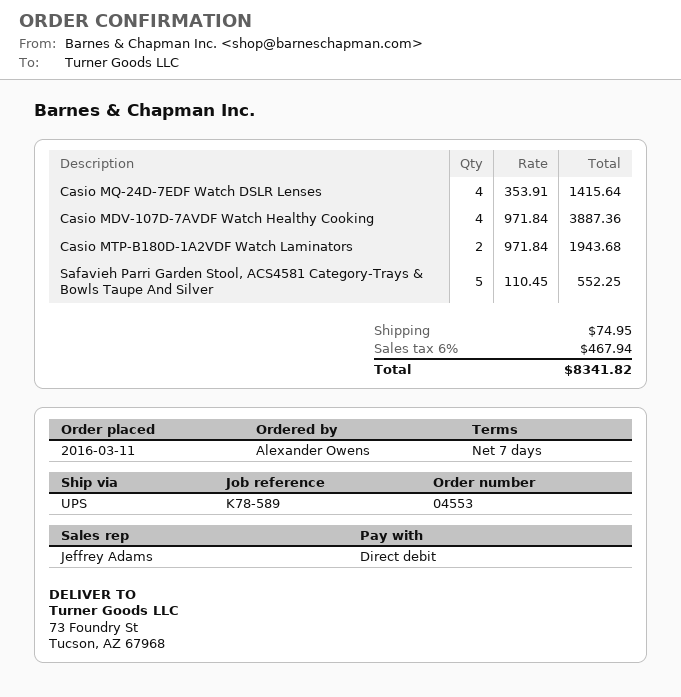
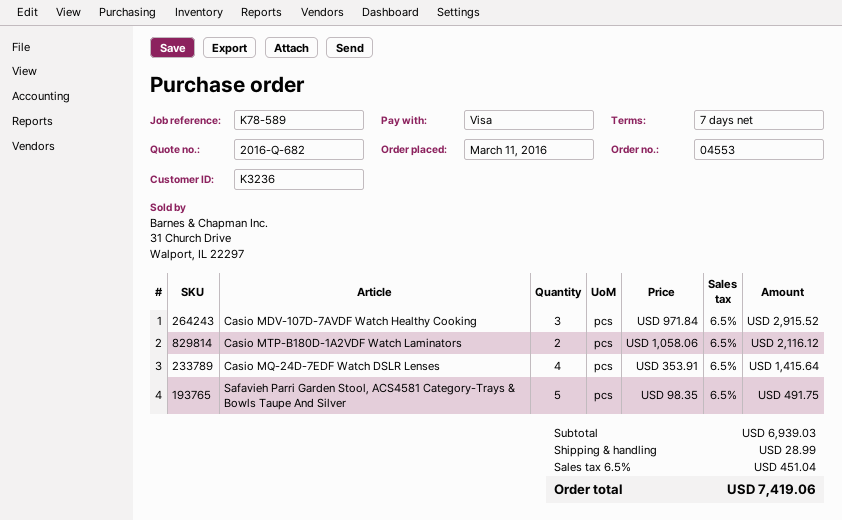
payment method: direct debit -> Visa
Casio MDV-107D-7AVDF Watch Healthy Cooking: 4 x 971.84 = 3887.36 -> 3 x 971.84 = 2915.52
Casio MTP-B180D-1A2VDF Watch Laminators: 2 x 971.84 = 1943.68 -> 2 x 1058.06 = 2116.12
Safavieh Parri Garden Stool, ACS4581 Category-Trays & Bowls Taupe And Silver: 5 x 110.45 = 552.25 -> 5 x 98.35 = 491.75
shipping: 74.95 -> 28.99
tax: 6% = 467.94 -> 6.5% = 451.04
total: 8341.82 -> 7419.06

